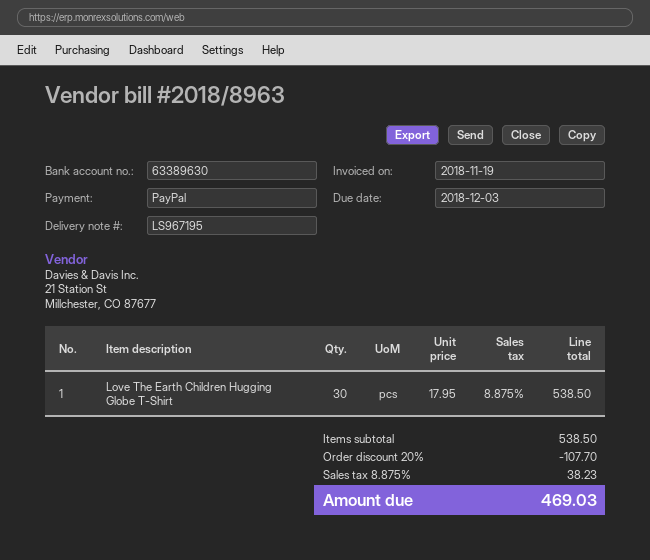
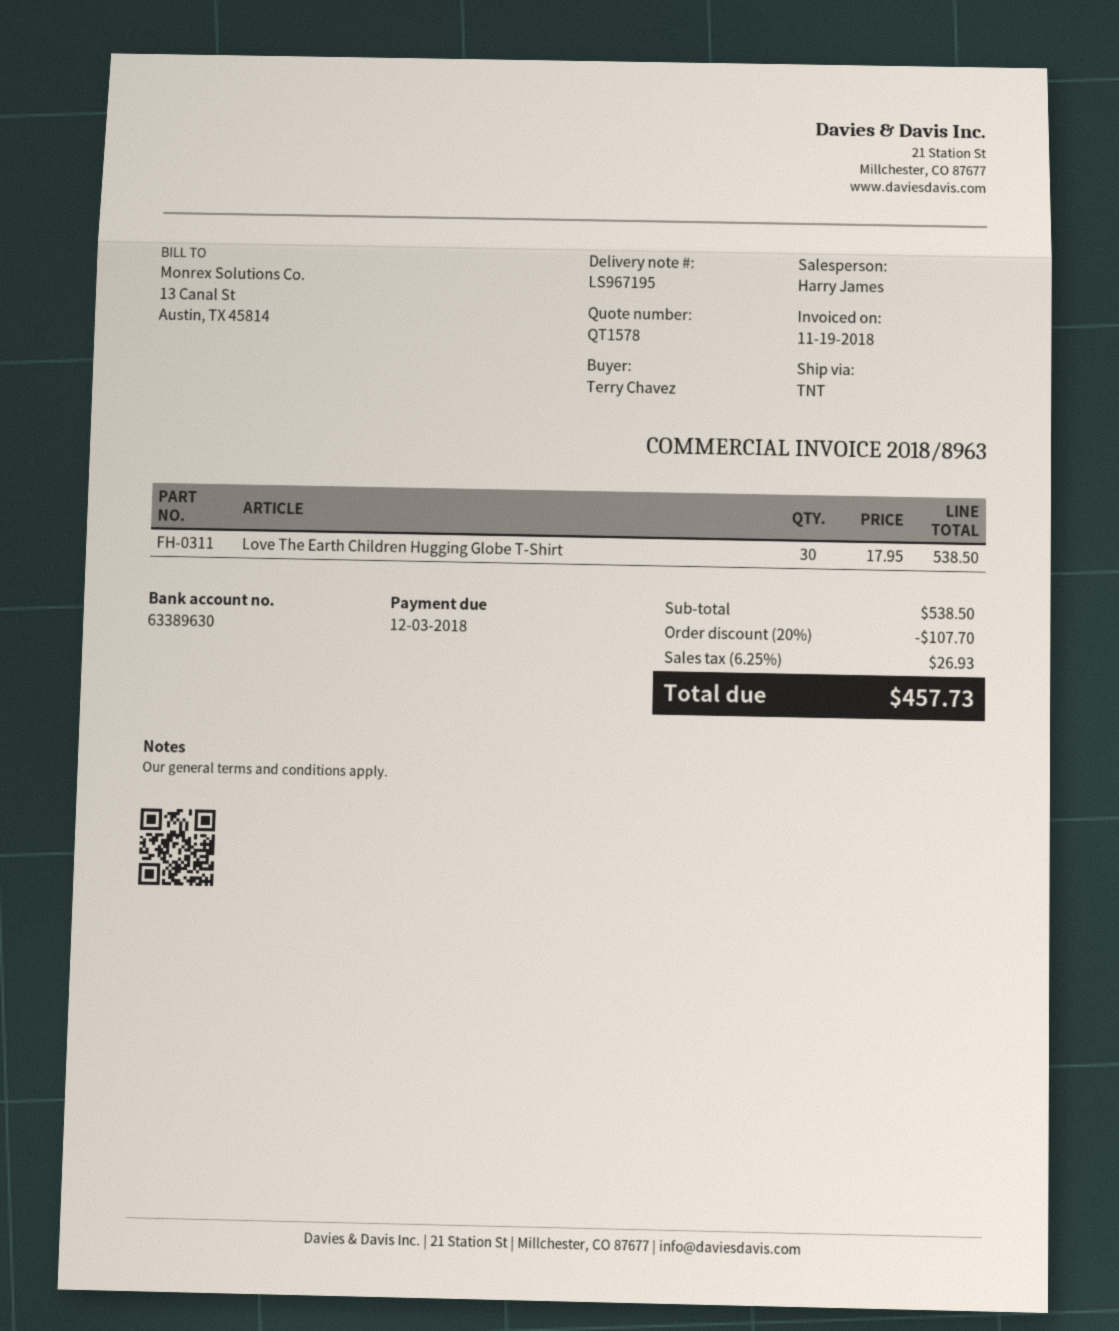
tax: 8.875% = 38.23 -> 6.25% = 26.93
total: 469.03 -> 457.73

